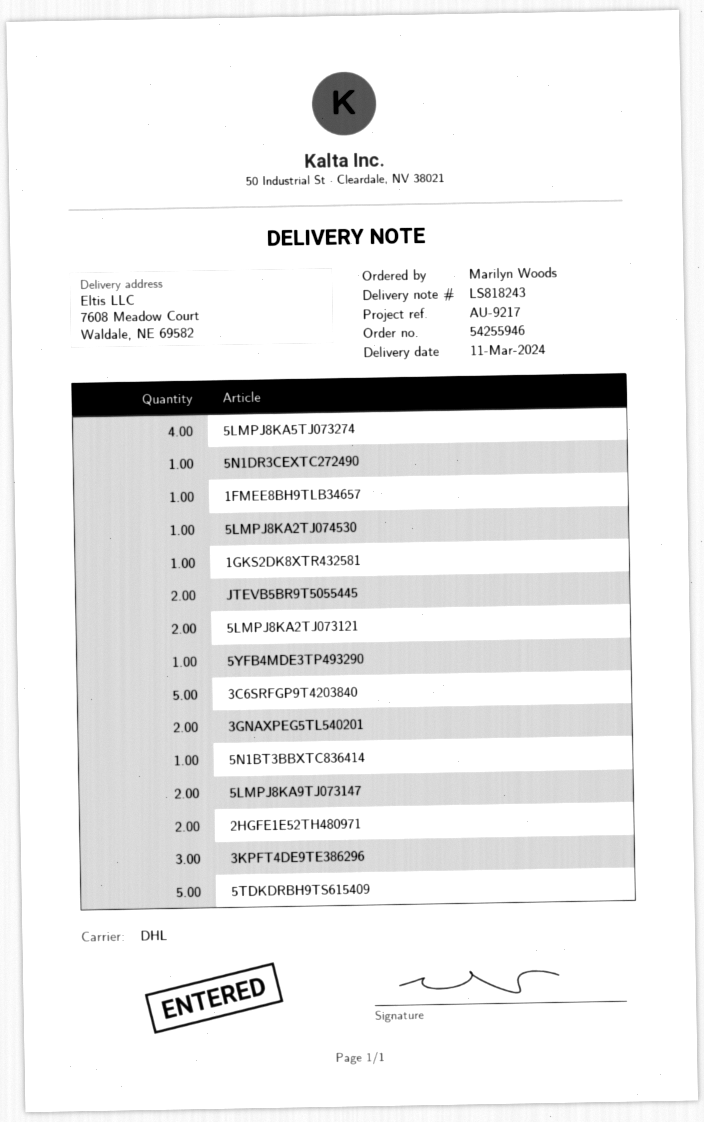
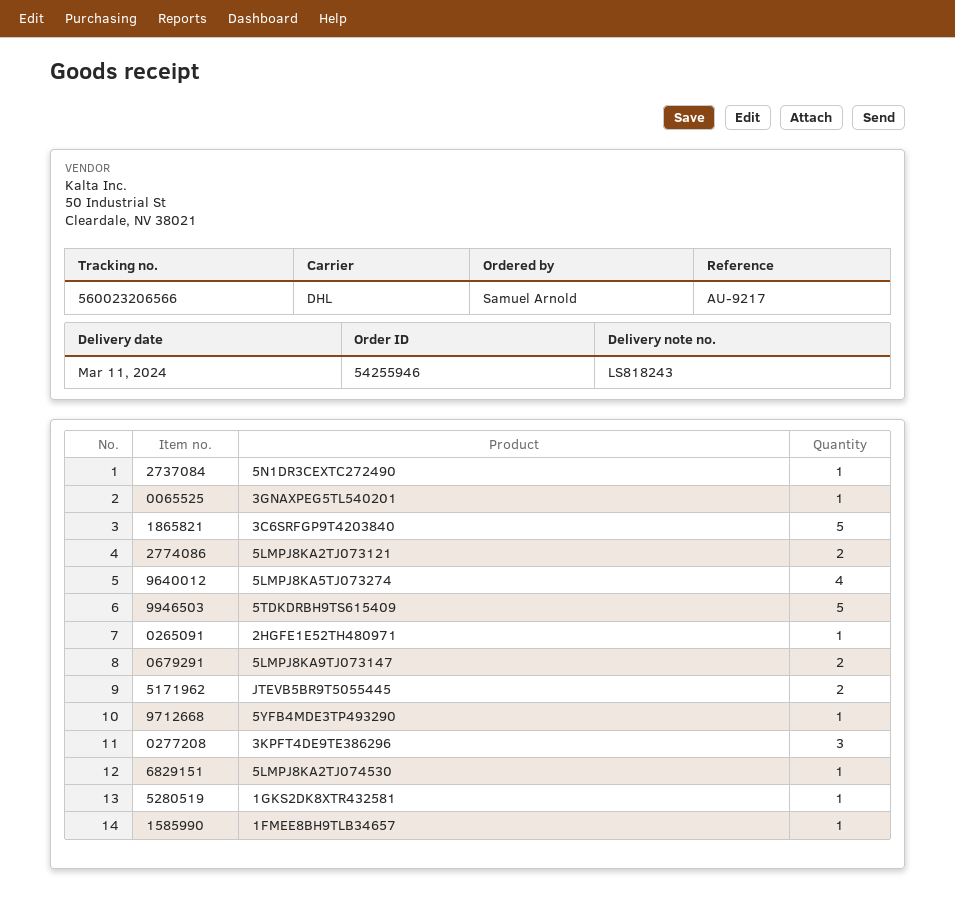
ordered by: Marilyn Woods -> Samuel Arnold
3GNAXPEG5TL540201: 2 -> 1
5N1BT3BBXTC836414: 1 -> none
2HGFE1E52TH480971: 2 -> 1

